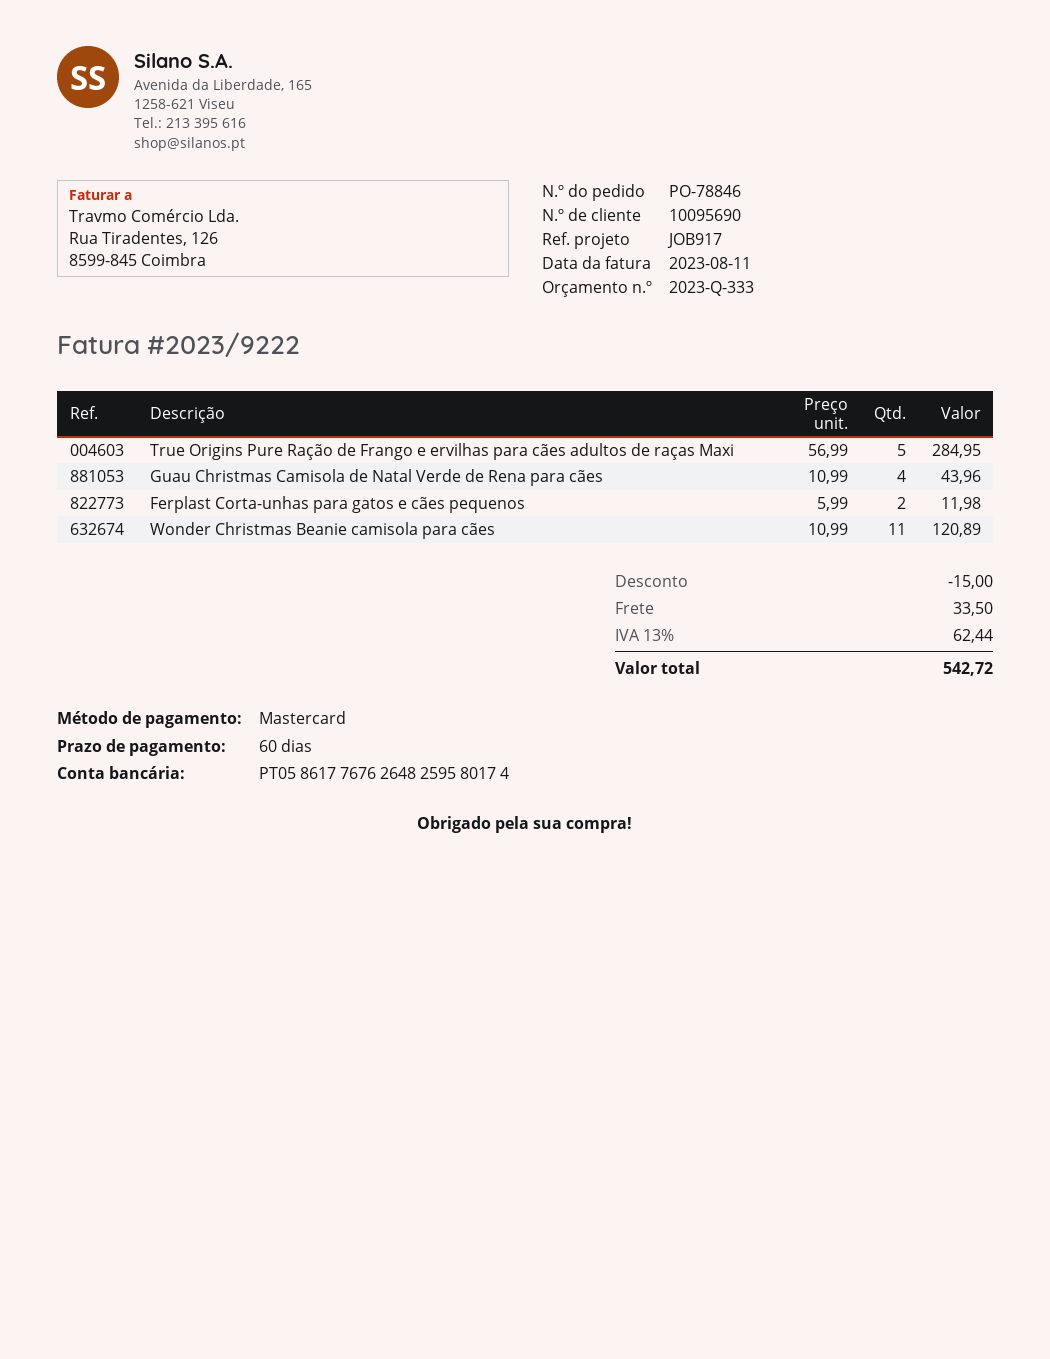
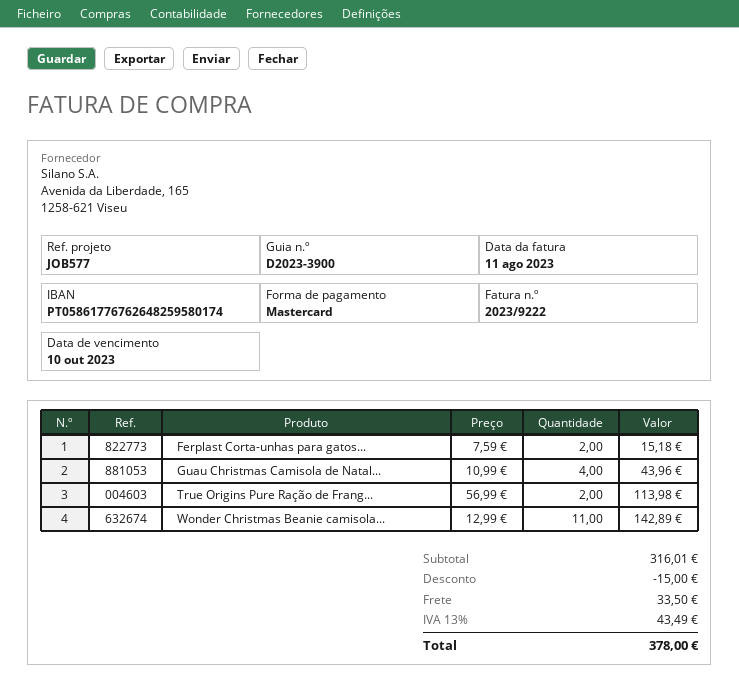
reference: JOB917 -> JOB577
True Origins Pure Ração de Frango e ervilhas para cães adultos de raças Maxi: 5 x 56.99 = 284.95 -> 2 x 56.99 = 113.98
Ferplast Corta-unhas para gatos e cães pequenos: 2 x 5.99 = 11.98 -> 2 x 7.59 = 15.18
Wonder Christmas Beanie camisola para cães: 11 x 10.99 = 120.89 -> 11 x 12.99 = 142.89
tax: 13% = 62.44 -> 13% = 43.49
total: 542.72 -> 378.00

